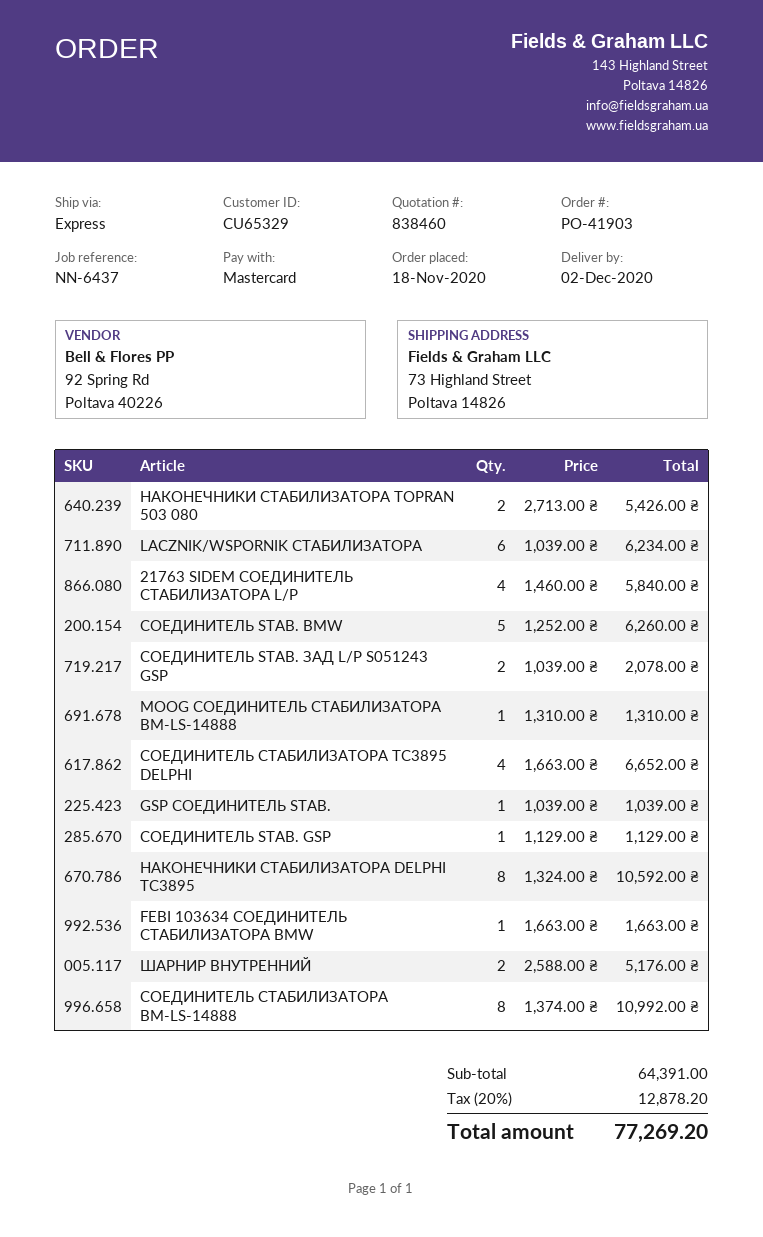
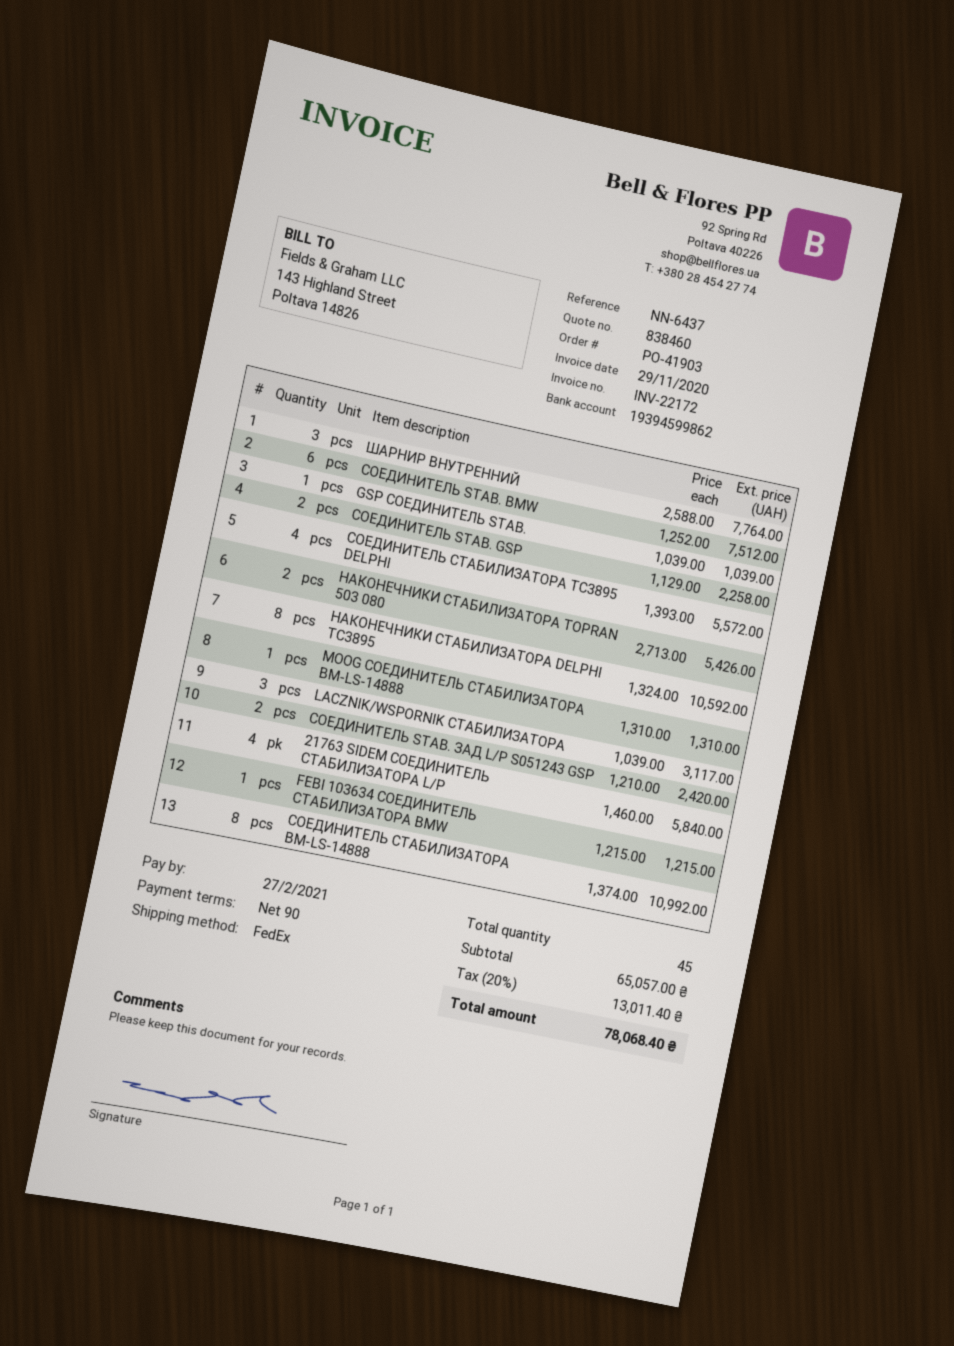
shipping method: express -> FedEx
LACZNIK/WSPORNIK СТАБИЛИЗАТОРА: 6 x 1039.00 = 6234.00 -> 3 x 1039.00 = 3117.00
СОЕДИНИТЕЛЬ STAB. BMW: 5 x 1252.00 = 6260.00 -> 6 x 1252.00 = 7512.00
СОЕДИНИТЕЛЬ STAB. ЗАД L/P S051243 GSP: 2 x 1039.00 = 2078.00 -> 2 x 1210.00 = 2420.00
СОЕДИНИТЕЛЬ СТАБИЛИЗАТОРА TC3895 DELPHI: 4 x 1663.00 = 6652.00 -> 4 x 1393.00 = 5572.00
СОЕДИНИТЕЛЬ STAB. GSP: 1 x 1129.00 = 1129.00 -> 2 x 1129.00 = 2258.00
FEBI 103634 СОЕДИНИТЕЛЬ СТАБИЛИЗАТОРА BMW: 1 x 1663.00 = 1663.00 -> 1 x 1215.00 = 1215.00
ШАРНИР ВНУТРЕННИЙ: 2 x 2588.00 = 5176.00 -> 3 x 2588.00 = 7764.00
subtotal: 64391.00 -> 65057.00
tax: 20% = 12878.20 -> 20% = 13011.40
total: 77269.20 -> 78068.40

